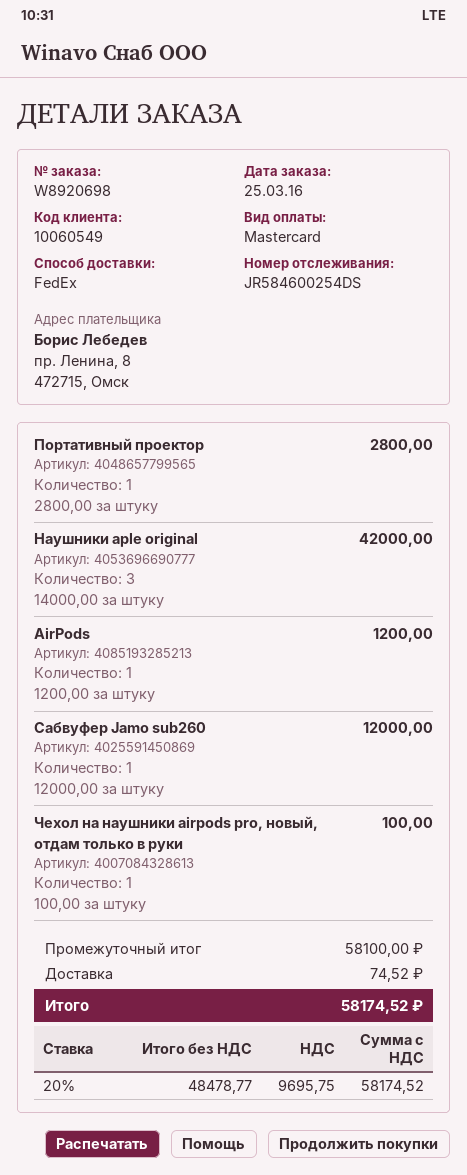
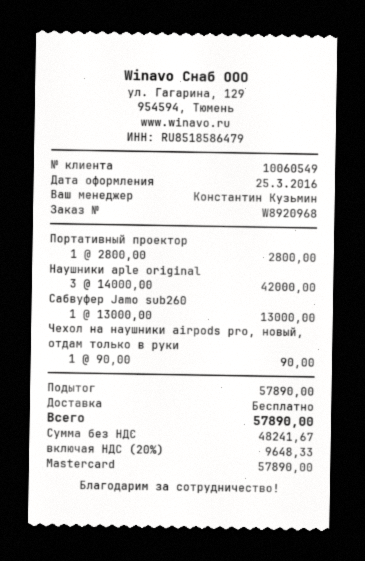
order number: W8920698 -> W8920968
AirPods: 1 x 1200.00 = 1200.00 -> none
Сабвуфер Jamo sub260: 1 x 12000.00 = 12000.00 -> 1 x 13000.00 = 13000.00
Чехол на наушники airpods pro, новый, отдам только в руки: 1 x 100.00 = 100.00 -> 1 x 90.00 = 90.00
subtotal: 58100.00 -> 57890.00
shipping: 74.52 -> 0.00
net: 48478.77 -> 48241.67
tax: 20% = 9695.75 -> 20% = 9648.33
total: 58174.52 -> 57890.00

